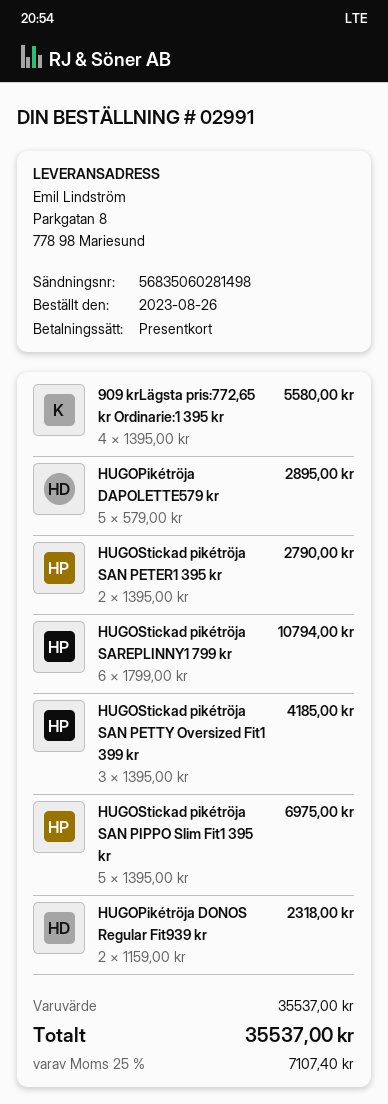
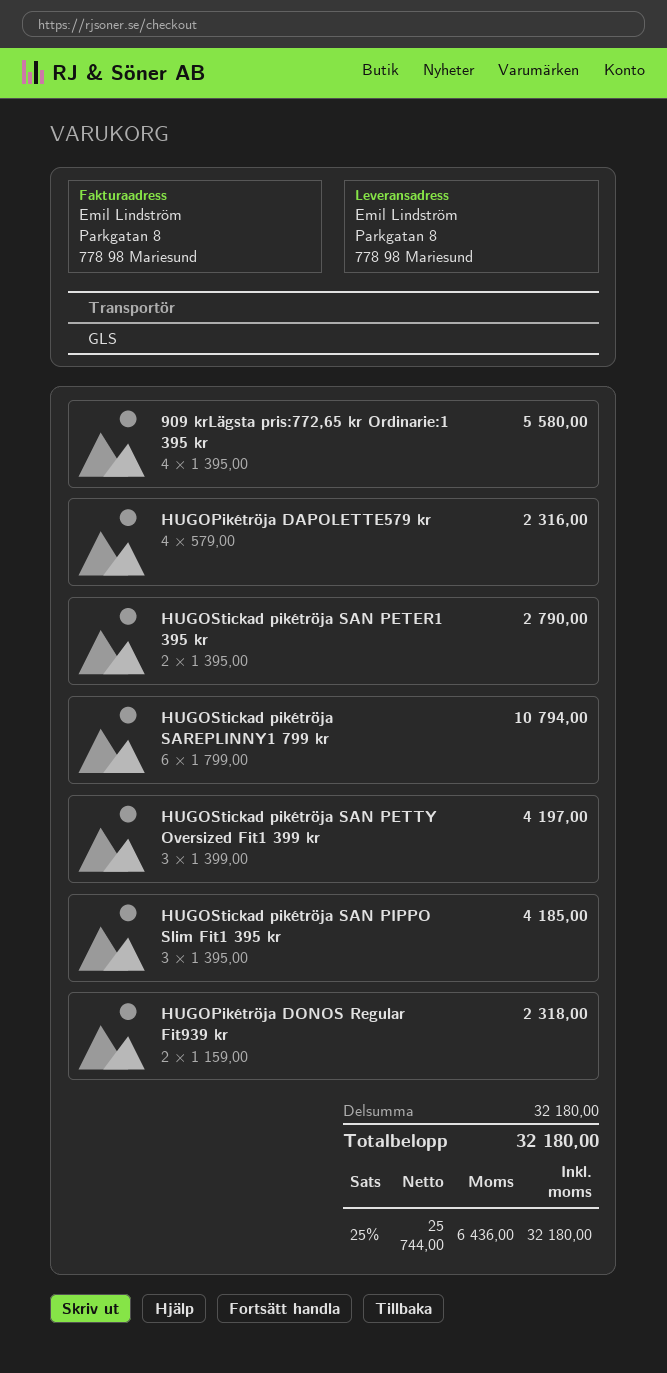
HUGOPikétröja DAPOLETTE579 kr: 5 x 579.00 = 2895.00 -> 4 x 579.00 = 2316.00
HUGOStickad pikétröja SAN PETTY Oversized Fit1 399 kr: 3 x 1395.00 = 4185.00 -> 3 x 1399.00 = 4197.00
HUGOStickad pikétröja SAN PIPPO Slim Fit1 395 kr: 5 x 1395.00 = 6975.00 -> 3 x 1395.00 = 4185.00
subtotal: 35537.00 -> 32180.00
tax: 25% = 7107.40 -> 25% = 6436.00
total: 35537.00 -> 32180.00

